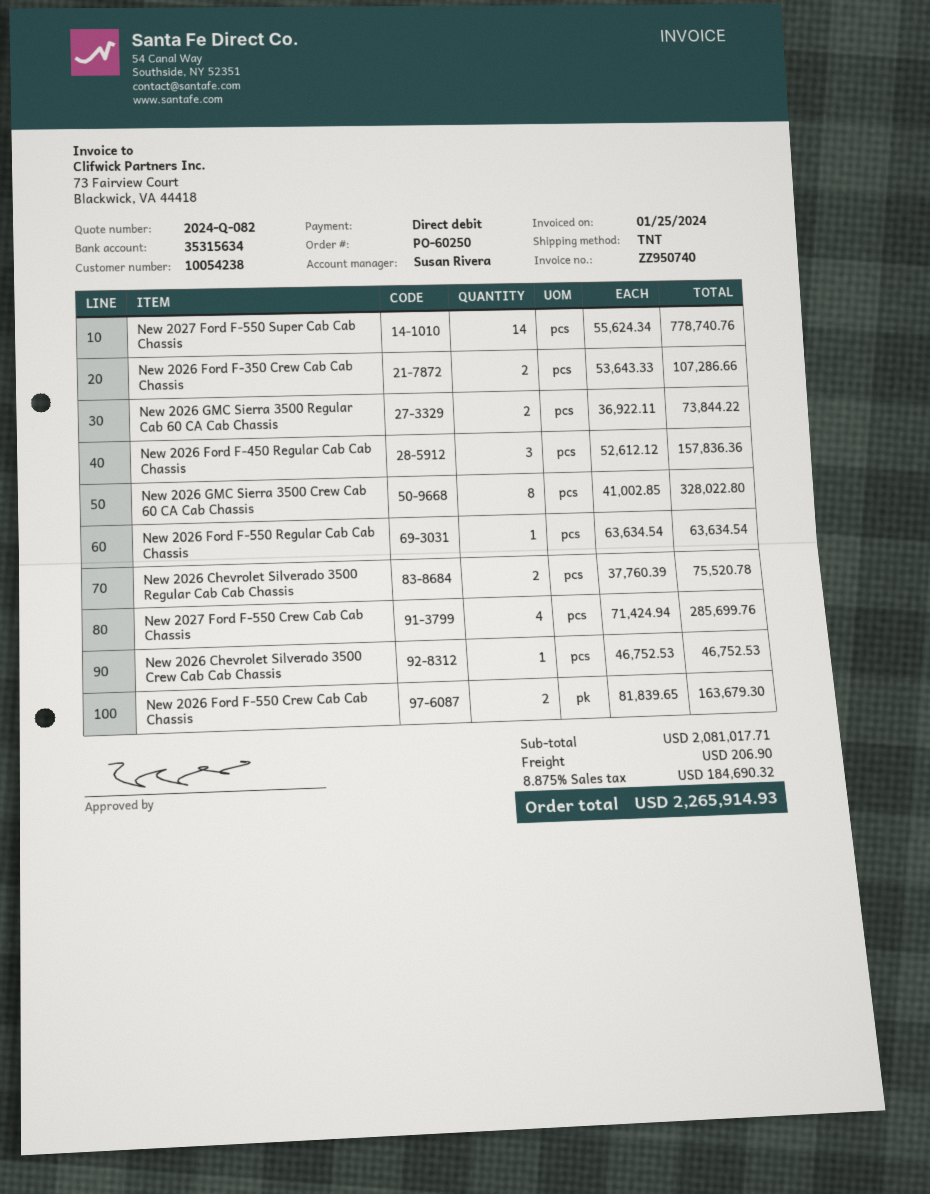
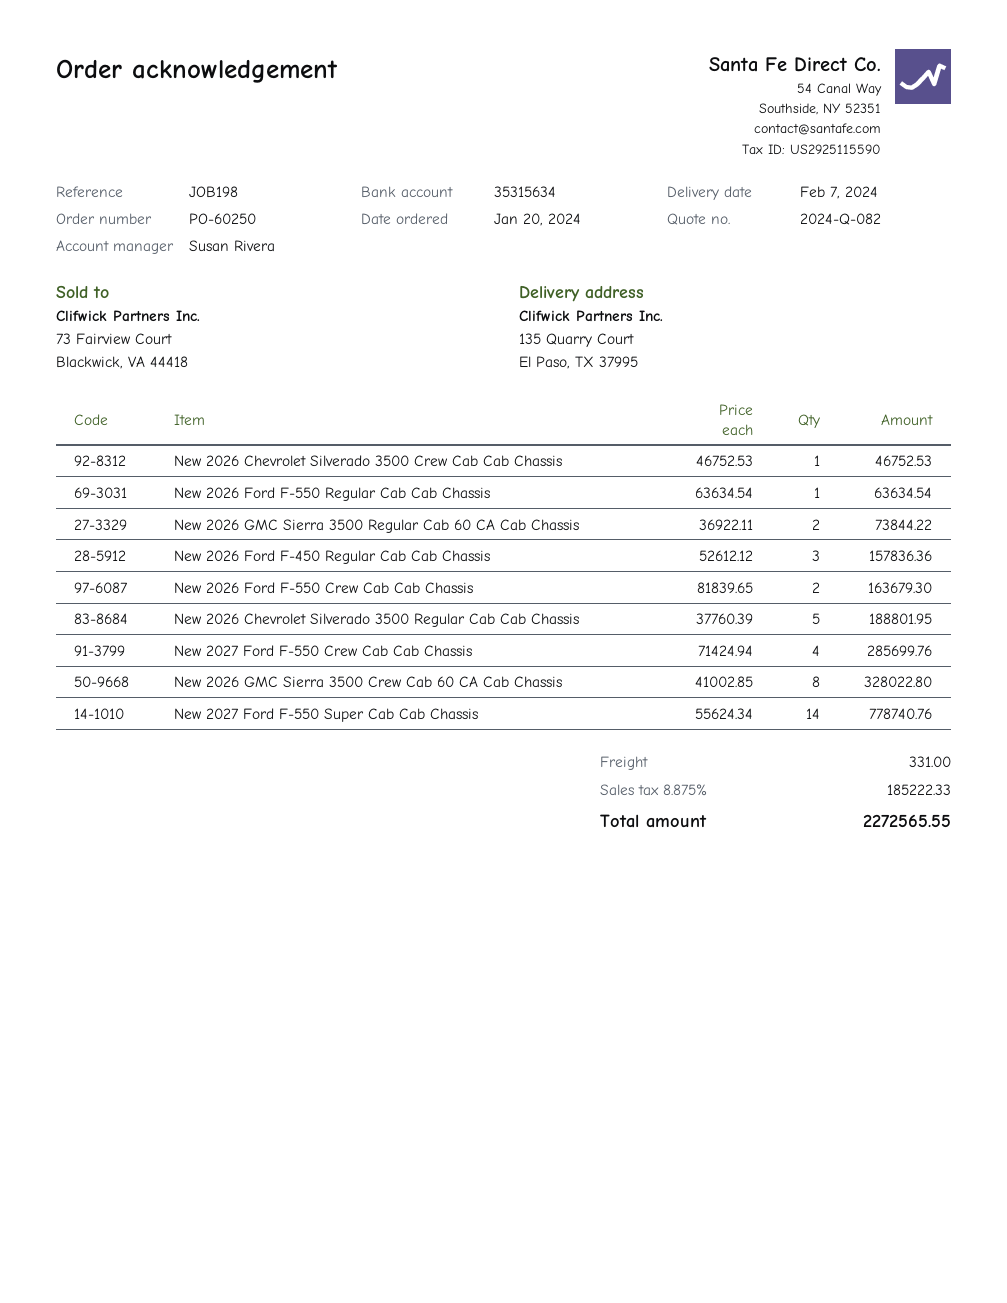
New 2026 Ford F-350 Crew Cab Cab Chassis: 2 x 53643.33 = 107286.66 -> none
New 2026 Chevrolet Silverado 3500 Regular Cab Cab Chassis: 2 x 37760.39 = 75520.78 -> 5 x 37760.39 = 188801.95
shipping: 206.90 -> 331.00
tax: 8.875% = 184690.32 -> 8.875% = 185222.33
total: 2265914.93 -> 2272565.55

